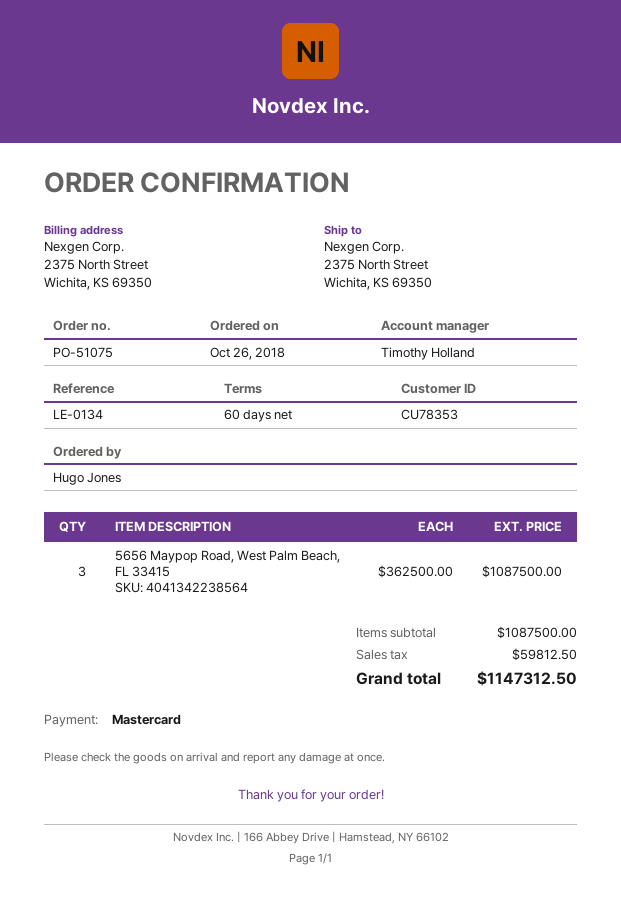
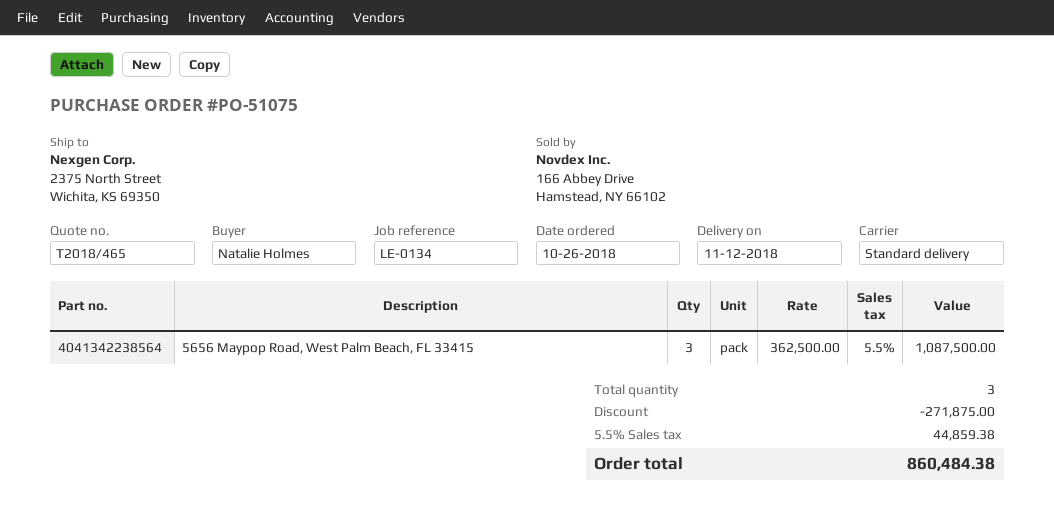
ordered by: Hugo Jones -> Natalie Holmes
discount: none -> 271875.00
tax: 59812.50 -> 44859.38
total: 1147312.50 -> 860484.38

